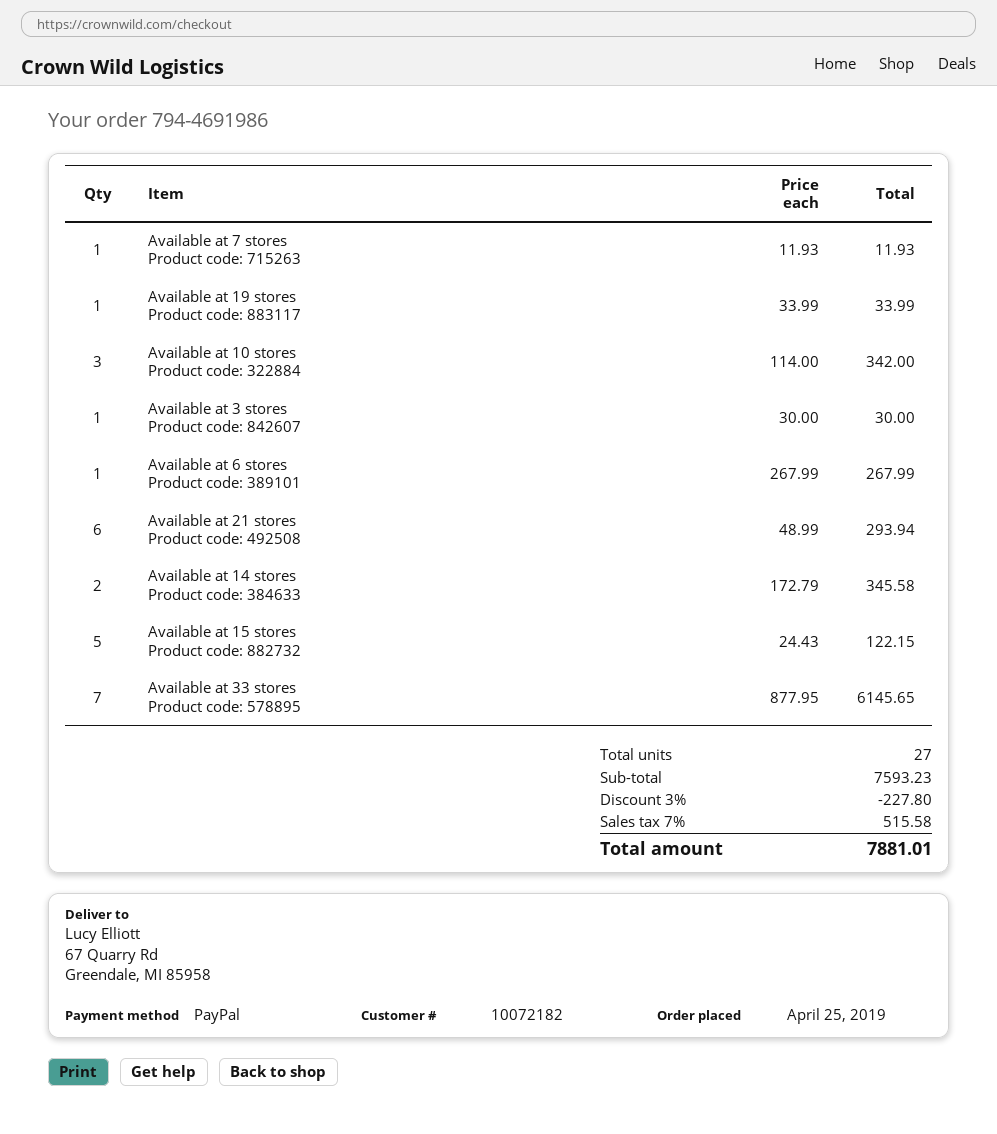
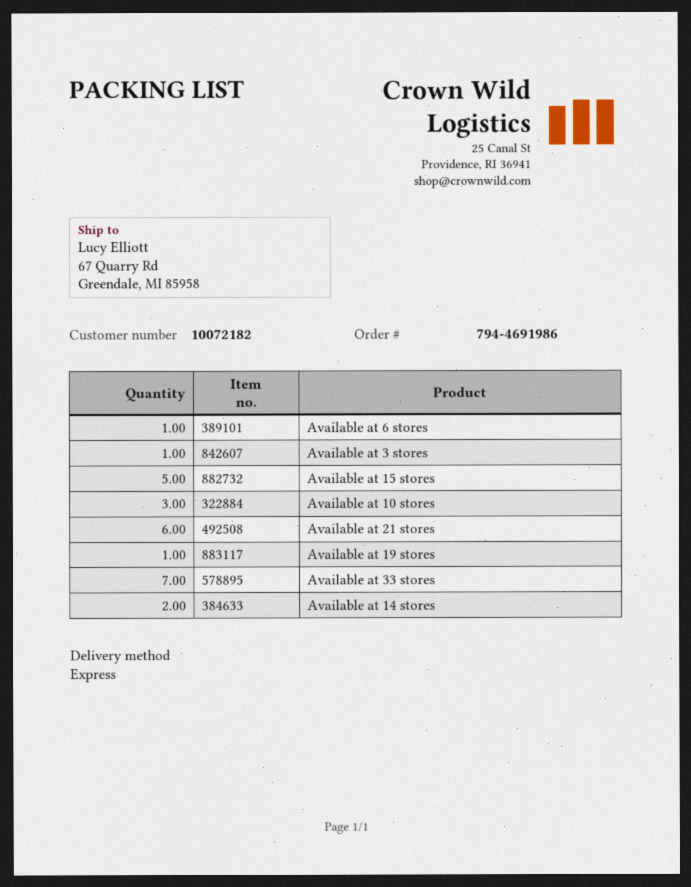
Available at 7 stores: 1 -> none

